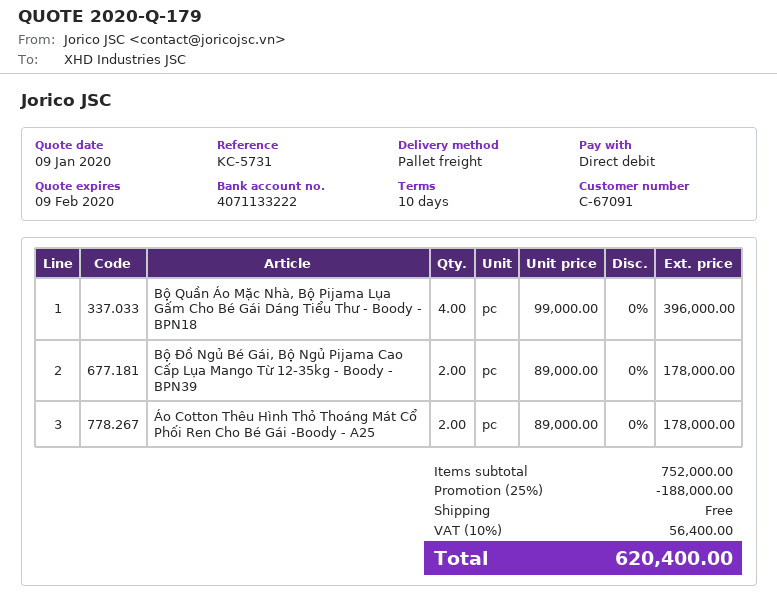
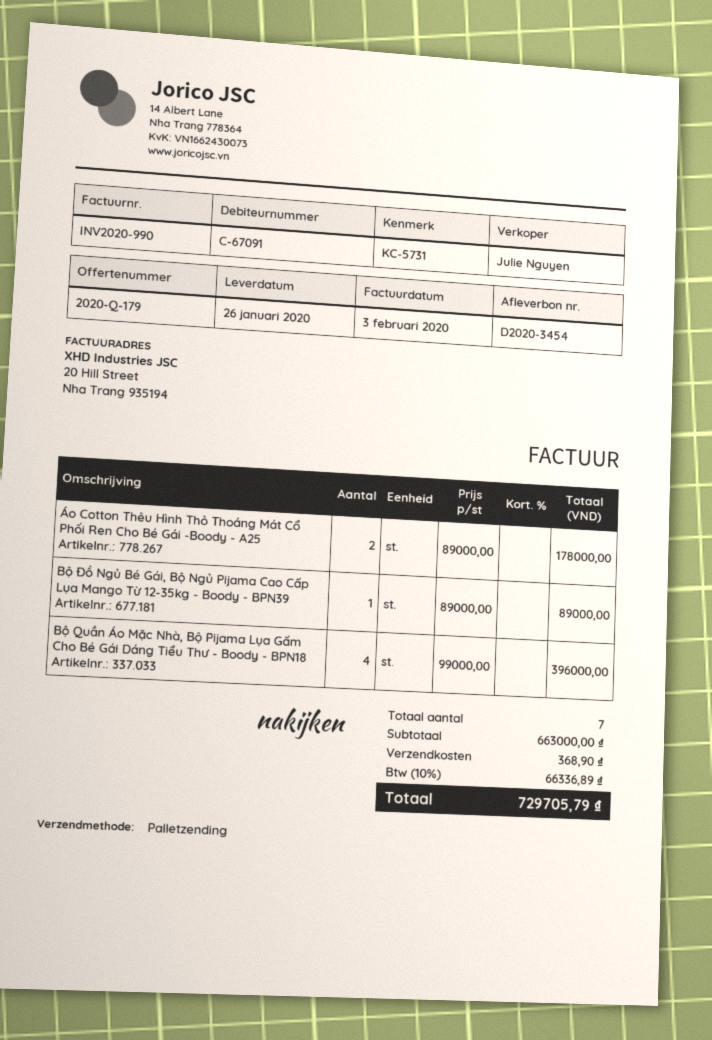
Bộ Đồ Ngủ Bé Gái, Bộ Ngủ Pijama Cao Cấp Lụa Mango Từ 12-35kg - Boody - BPN39: 2 x 89000.00 = 178000.00 -> 1 x 89000.00 = 89000.00
subtotal: 752000.00 -> 663000.00
discount: 25% = 188000.00 -> none
shipping: 0.00 -> 368.90
tax: 10% = 56400.00 -> 10% = 66336.89
total: 620400.00 -> 729705.79

